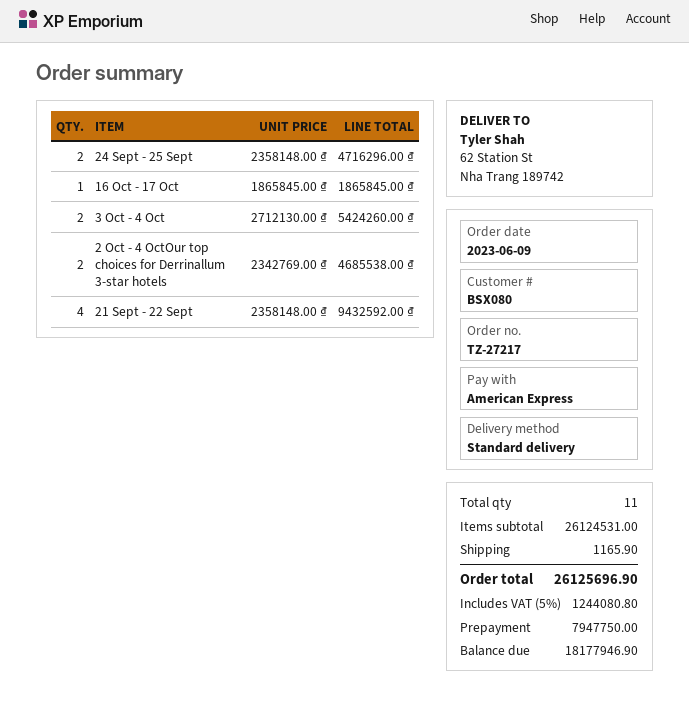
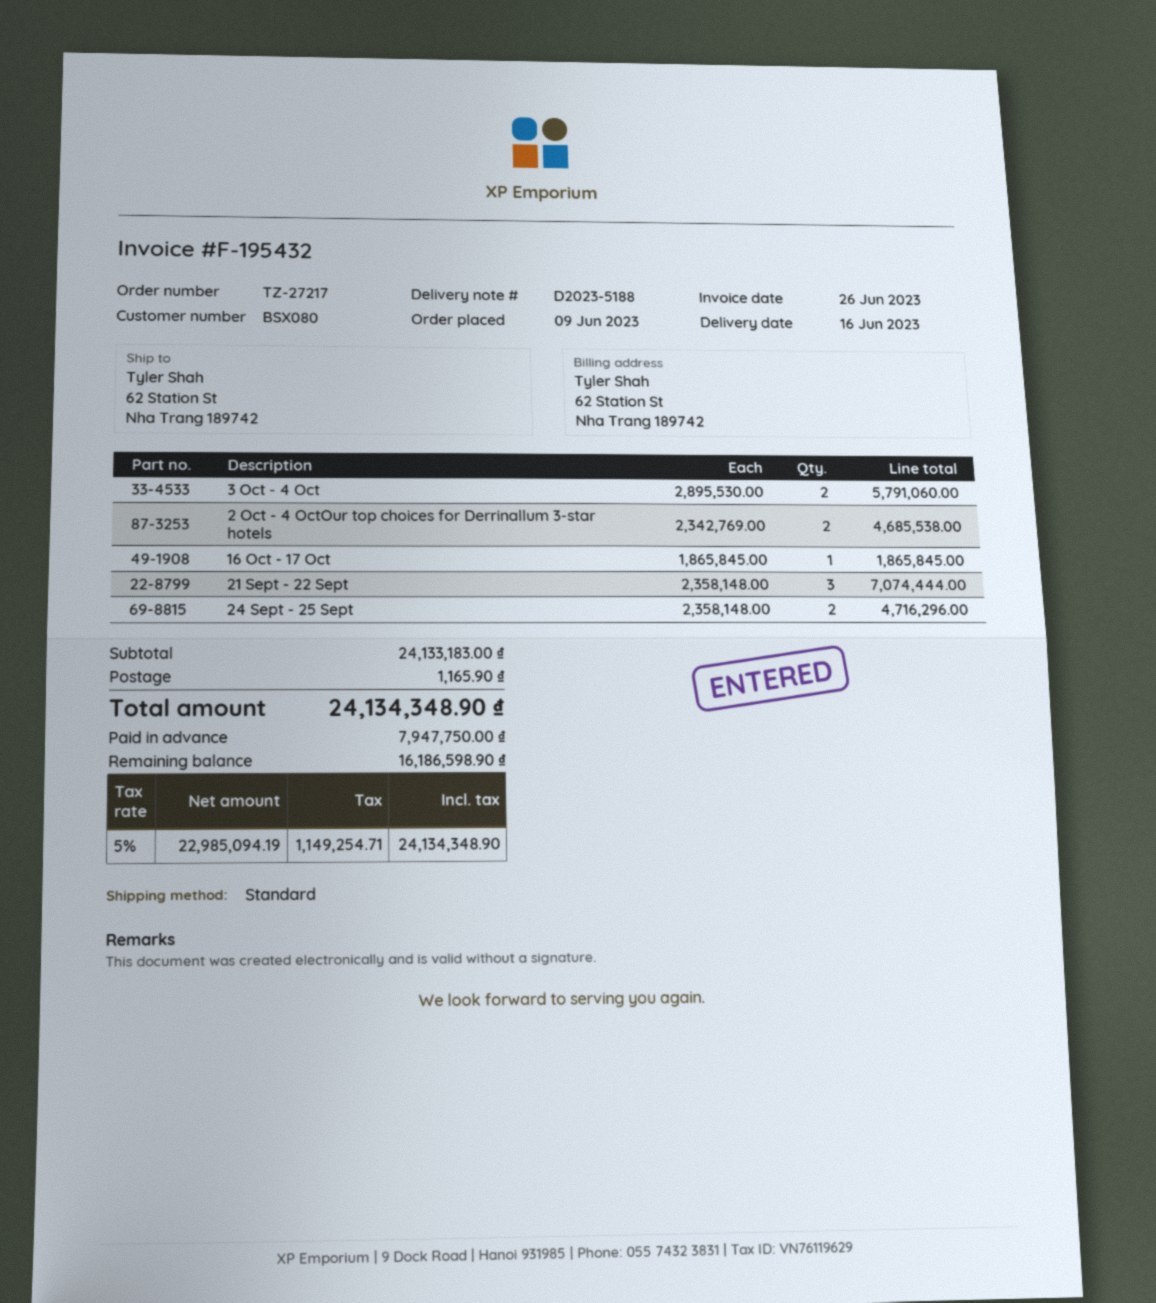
3 Oct - 4 Oct: 2 x 2712130.00 = 5424260.00 -> 2 x 2895530.00 = 5791060.00
21 Sept - 22 Sept: 4 x 2358148.00 = 9432592.00 -> 3 x 2358148.00 = 7074444.00
subtotal: 26124531.00 -> 24133183.00
tax: 5% = 1244080.80 -> 5% = 1149254.71
total: 26125696.90 -> 24134348.90
balance: 18177946.90 -> 16186598.90

